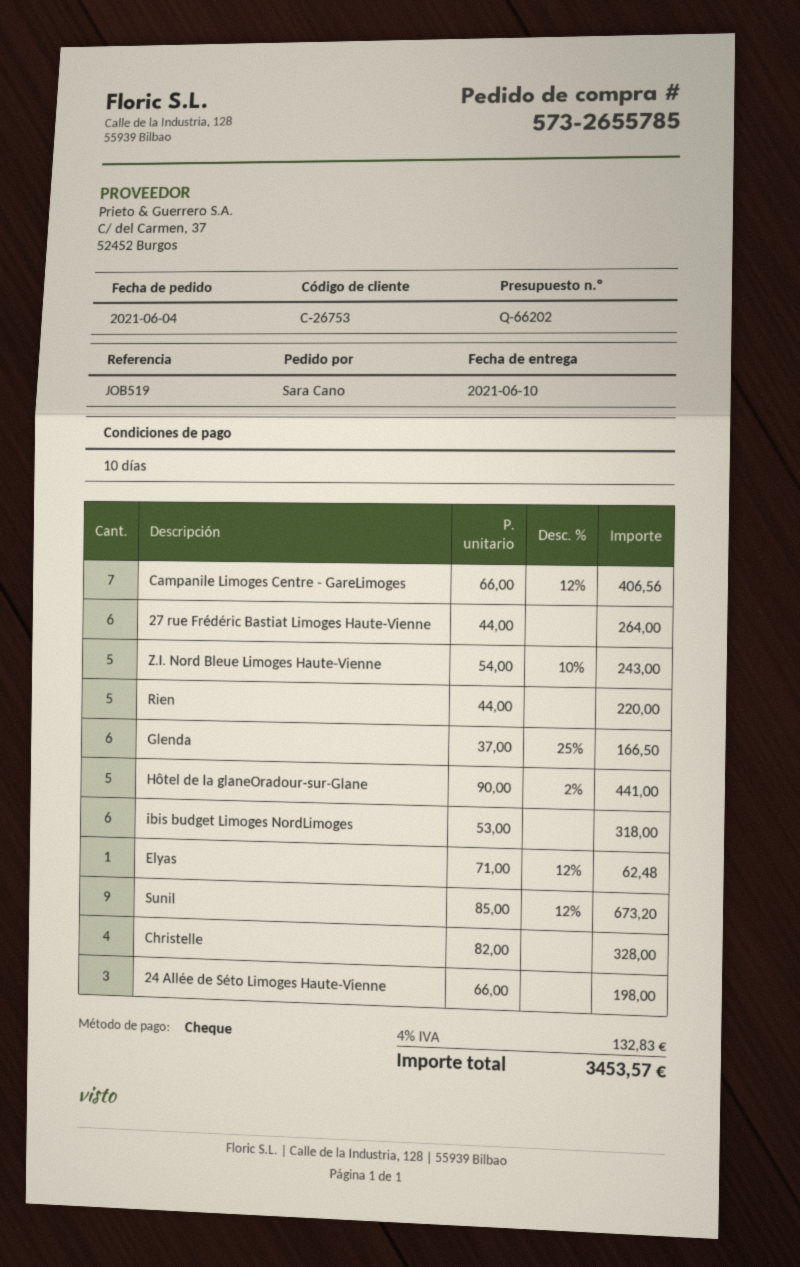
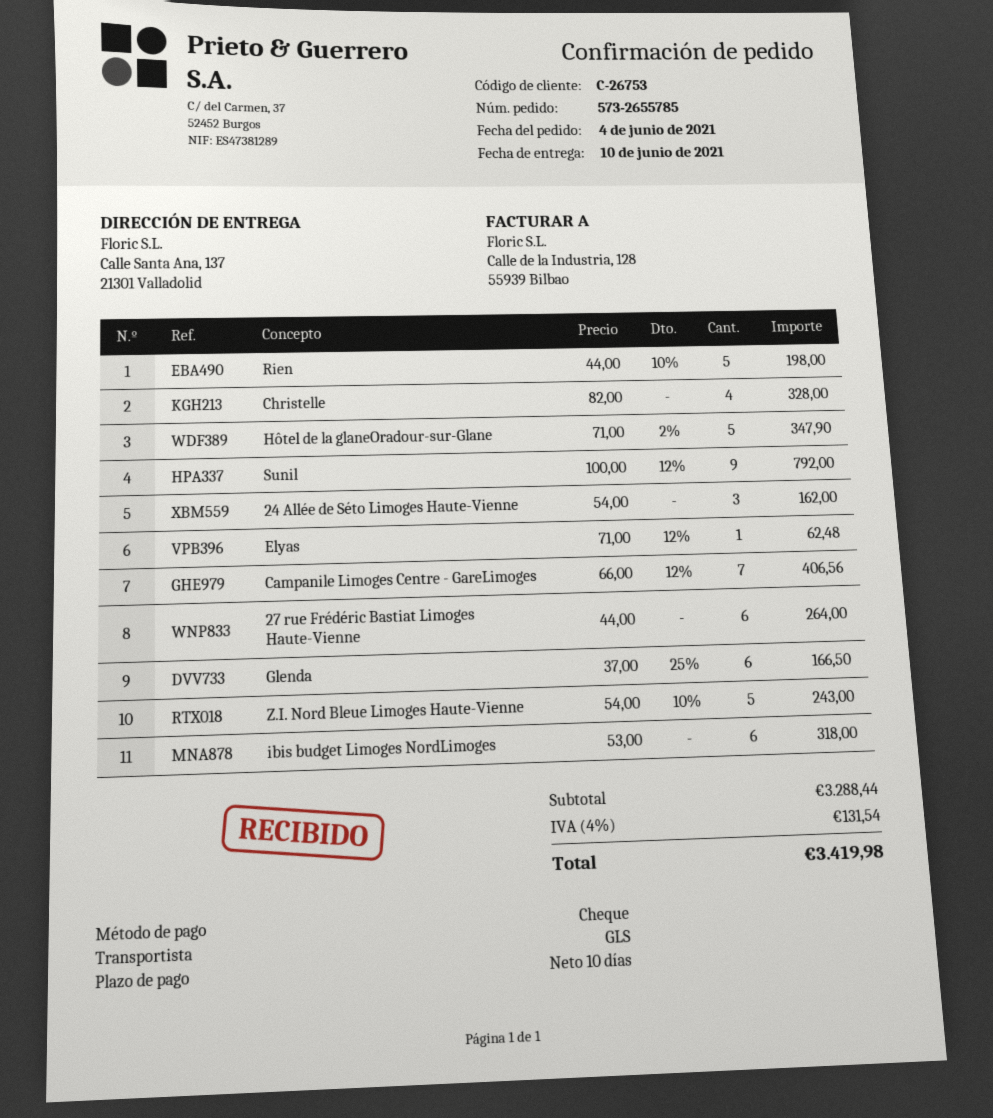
Rien: 5 x 44.00 = 220.00 -> 5 x 44.00 - 10% = 198.00
Hôtel de la glaneOradour-sur-Glane: 5 x 90.00 - 2% = 441.00 -> 5 x 71.00 - 2% = 347.90
Sunil: 9 x 85.00 - 12% = 673.20 -> 9 x 100.00 - 12% = 792.00
24 Allée de Séto Limoges Haute-Vienne: 3 x 66.00 = 198.00 -> 3 x 54.00 = 162.00
tax: 4% = 132.83 -> 4% = 131.54
total: 3453.57 -> 3419.98

